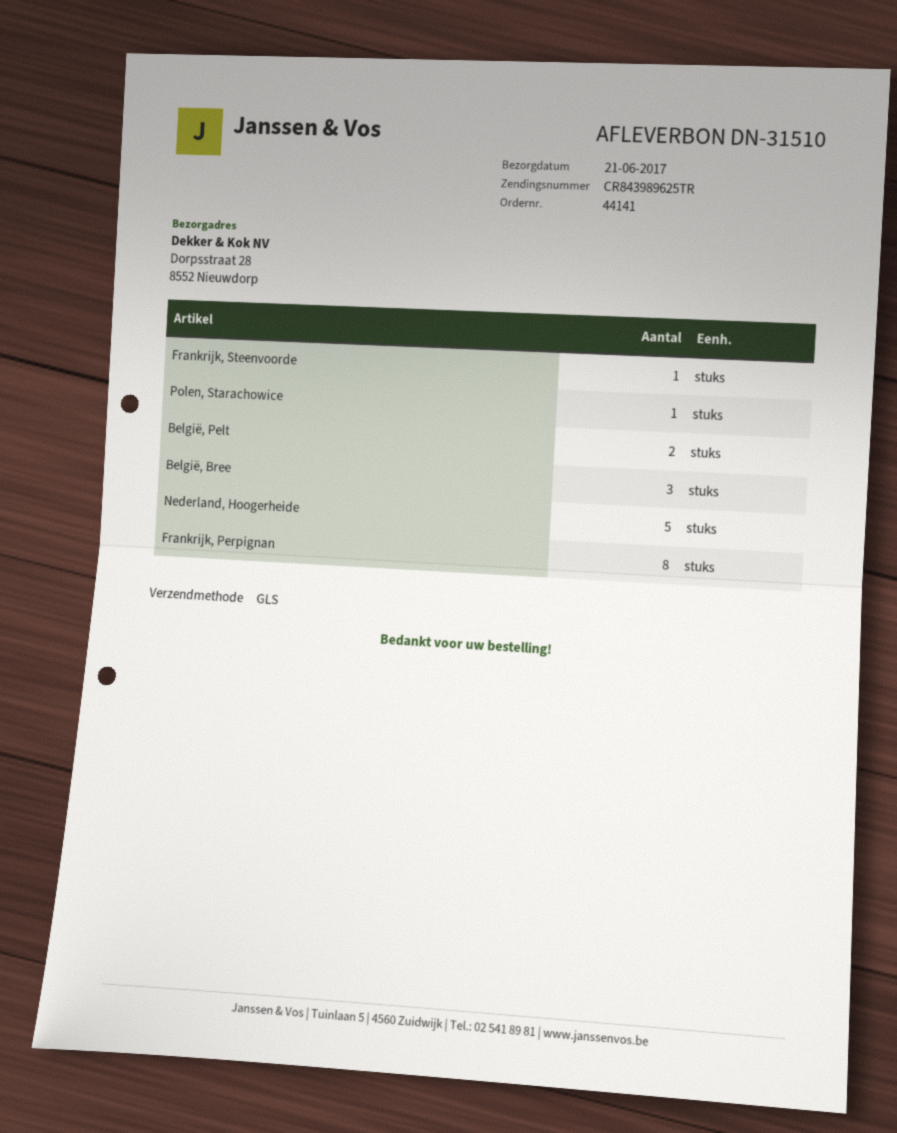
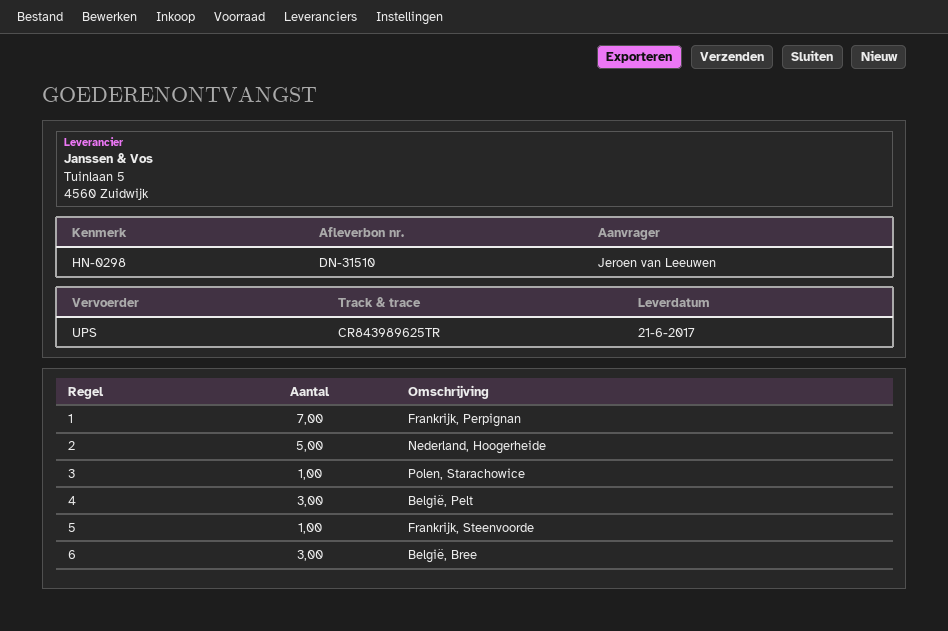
shipping method: GLS -> UPS
België, Pelt: 2 -> 3
Frankrijk, Perpignan: 8 -> 7

